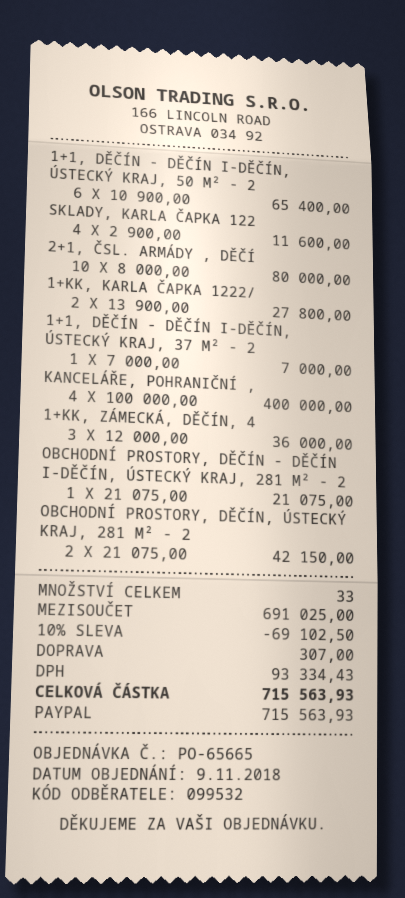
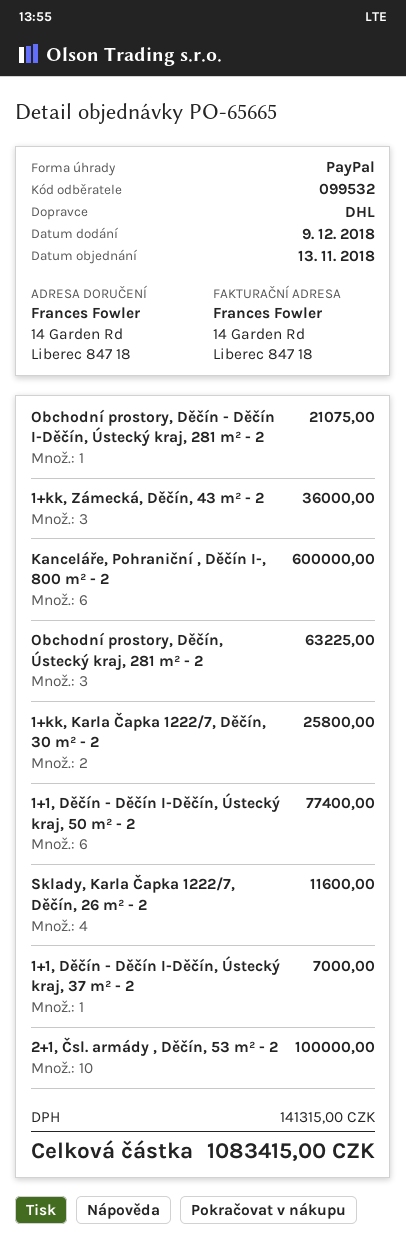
order date: 2018-11-09 -> 2018-11-13
1+1, DĚČÍN - DĚČÍN I-DĚČÍN, ÚSTECKÝ KRAJ, 50 M² - 2: 6 for 65400.00 -> 6 for 77400.00
2+1, ČSL. ARMÁDY , DĚČÍ: 10 for 80000.00 -> 10 for 100000.00
1+KK, KARLA ČAPKA 1222/: 2 for 27800.00 -> 2 for 25800.00
KANCELÁŘE, POHRANIČNÍ ,: 4 for 400000.00 -> 6 for 600000.00
OBCHODNÍ PROSTORY, DĚČÍN, ÚSTECKÝ KRAJ, 281 M² - 2: 2 for 42150.00 -> 3 for 63225.00
discount: 10% = 69102.50 -> none
shipping: 307.00 -> none
tax: 93334.43 -> 141315.00
total: 715563.93 -> 1083415.00

